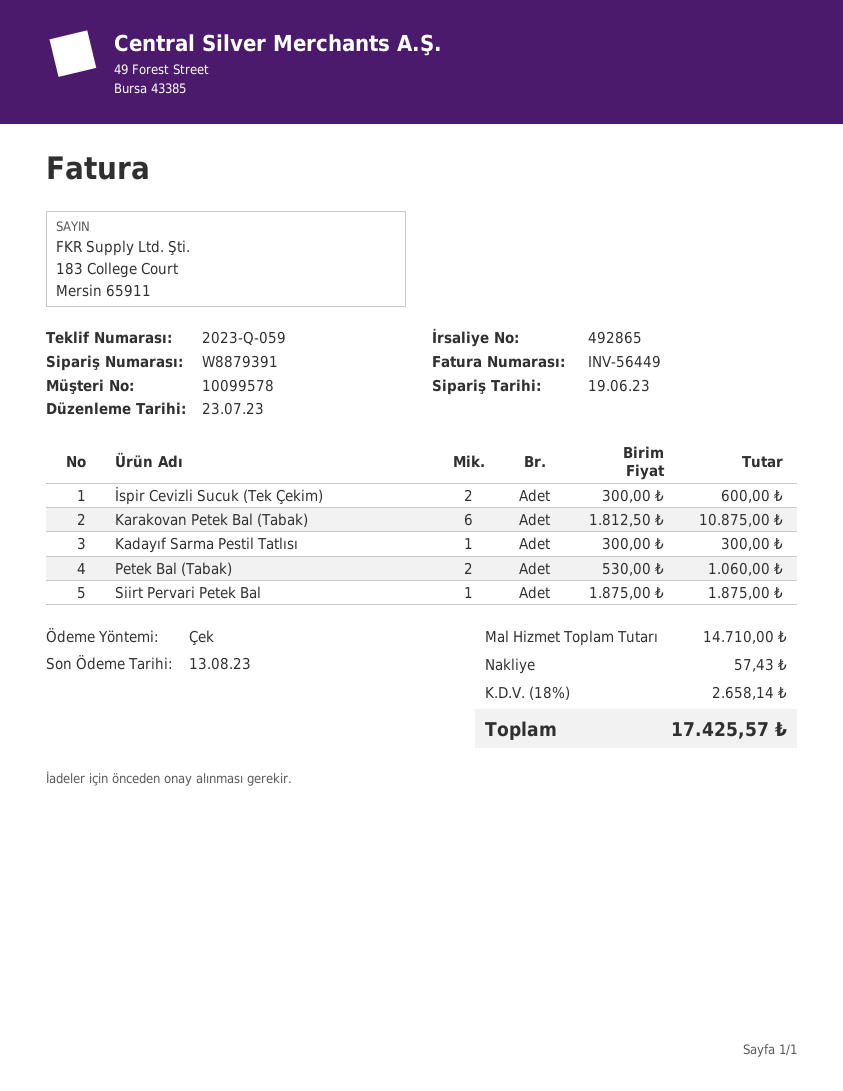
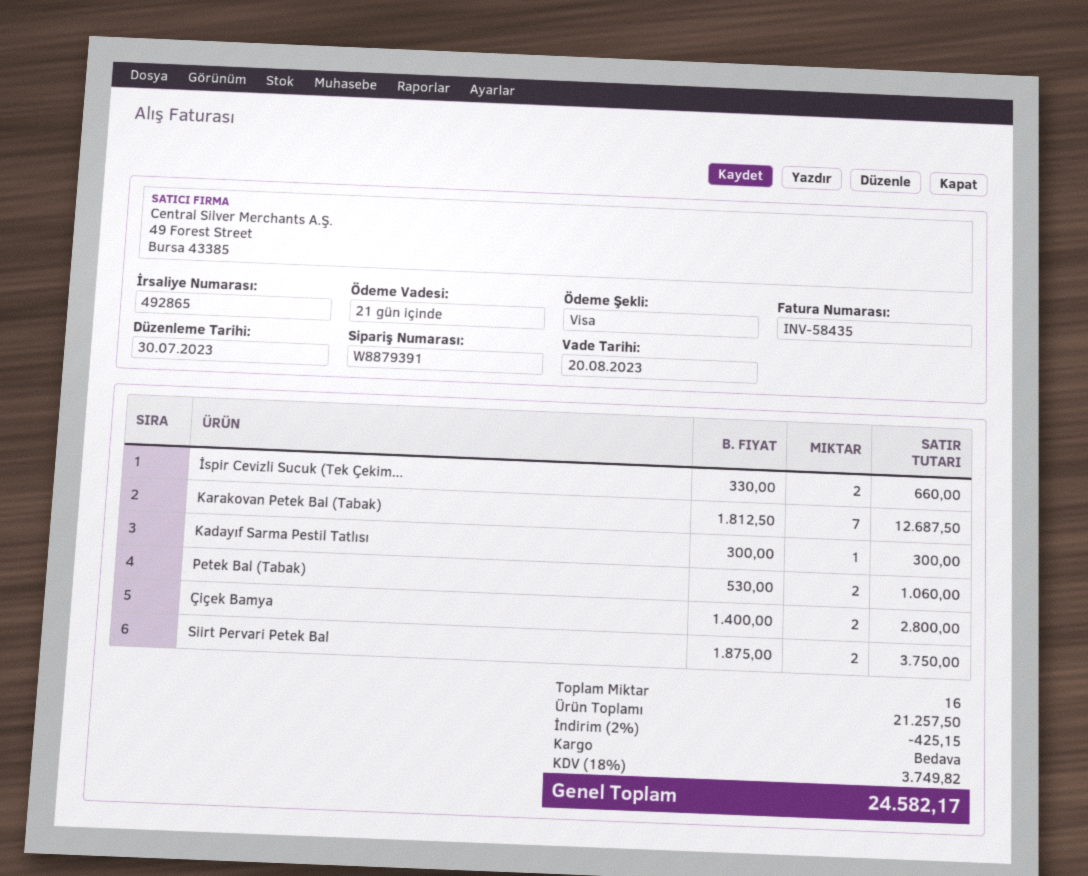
invoice number: INV-56449 -> INV-58435
invoice date: 2023-07-23 -> 2023-07-30
due date: 2023-08-13 -> 2023-08-20
payment method: cheque -> Visa
İspir Cevizli Sucuk (Tek Çekim): 2 x 300.00 = 600.00 -> 2 x 330.00 = 660.00
Karakovan Petek Bal (Tabak): 6 x 1812.50 = 10875.00 -> 7 x 1812.50 = 12687.50
Siirt Pervari Petek Bal: 1 x 1875.00 = 1875.00 -> 2 x 1875.00 = 3750.00
Çiçek Bamya: none -> 2 x 1400.00 = 2800.00
subtotal: 14710.00 -> 21257.50
discount: none -> 2% = 425.15
shipping: 57.43 -> 0.00
tax: 18% = 2658.14 -> 18% = 3749.82
total: 17425.57 -> 24582.17

